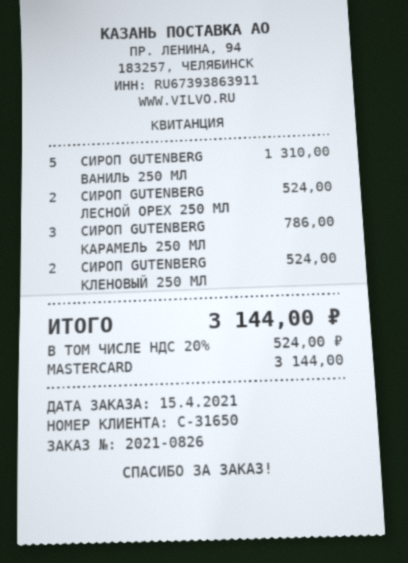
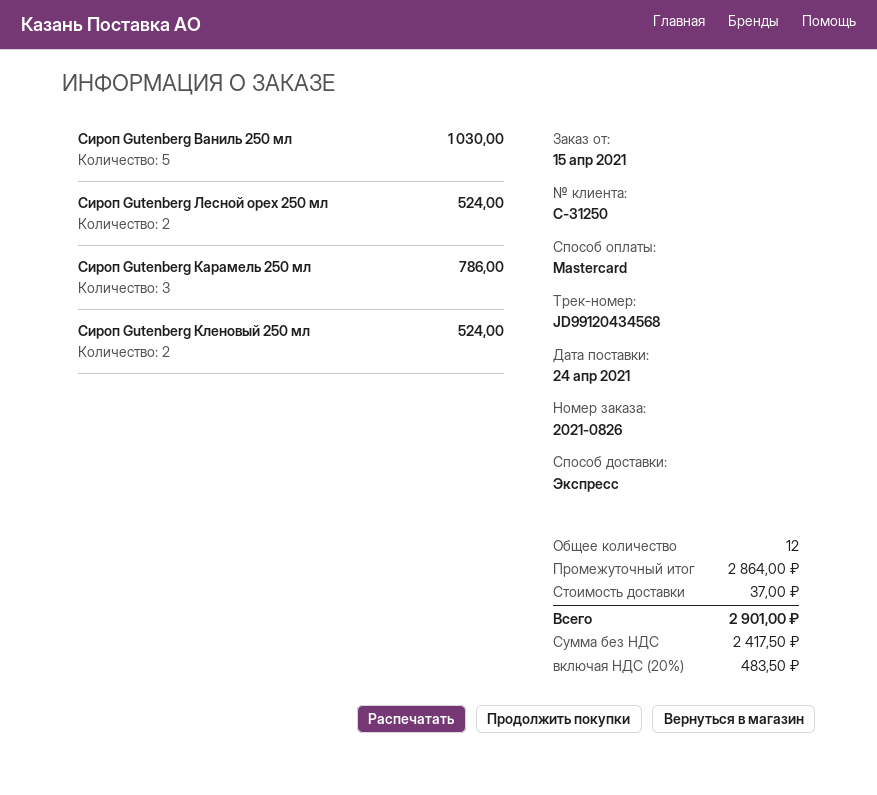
customer number: C-31650 -> C-31250
СИРОП GUTENBERG ВАНИЛЬ 250 МЛ: 5 for 1310.00 -> 5 for 1030.00
shipping: none -> 37.00
tax: 20% = 524.00 -> 20% = 483.50
total: 3144.00 -> 2901.00

